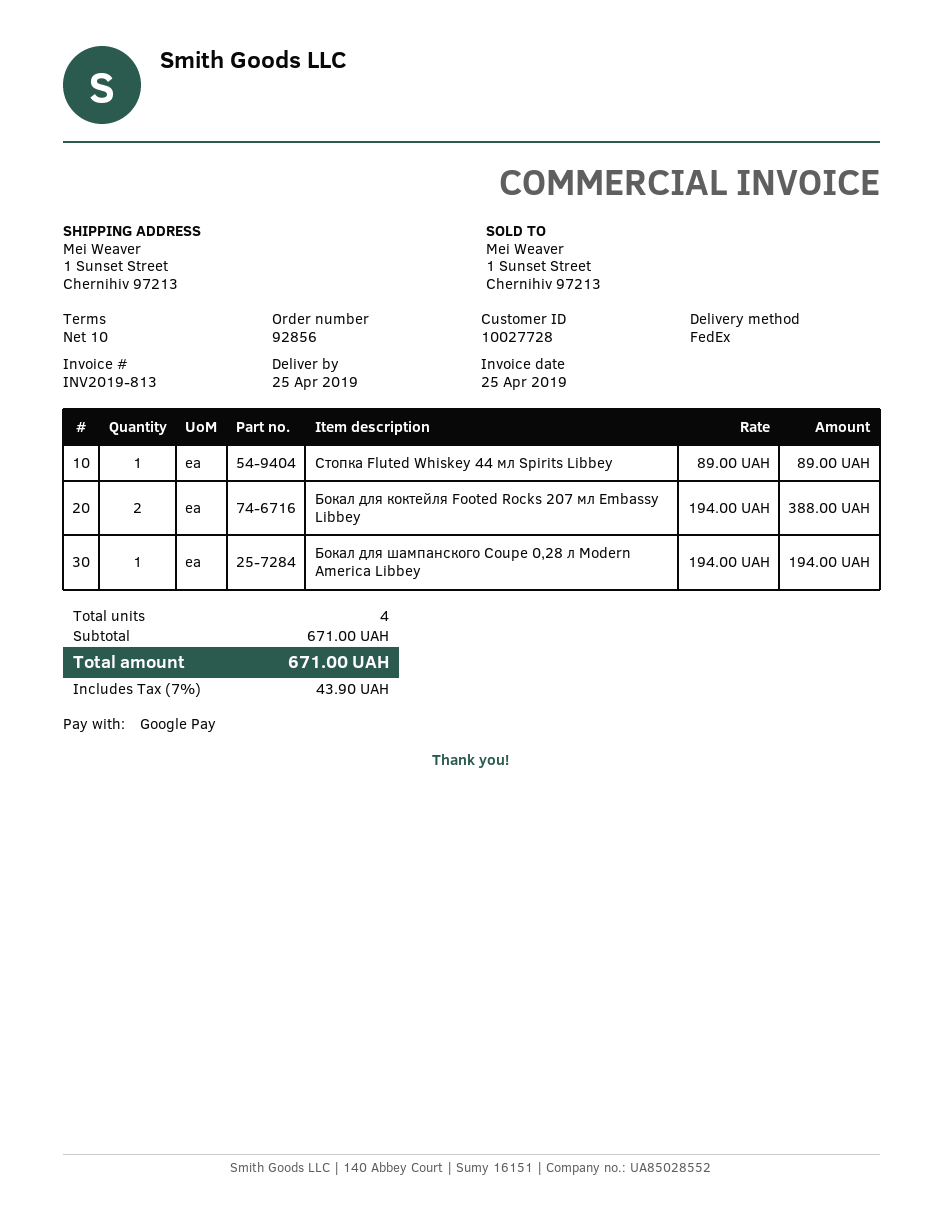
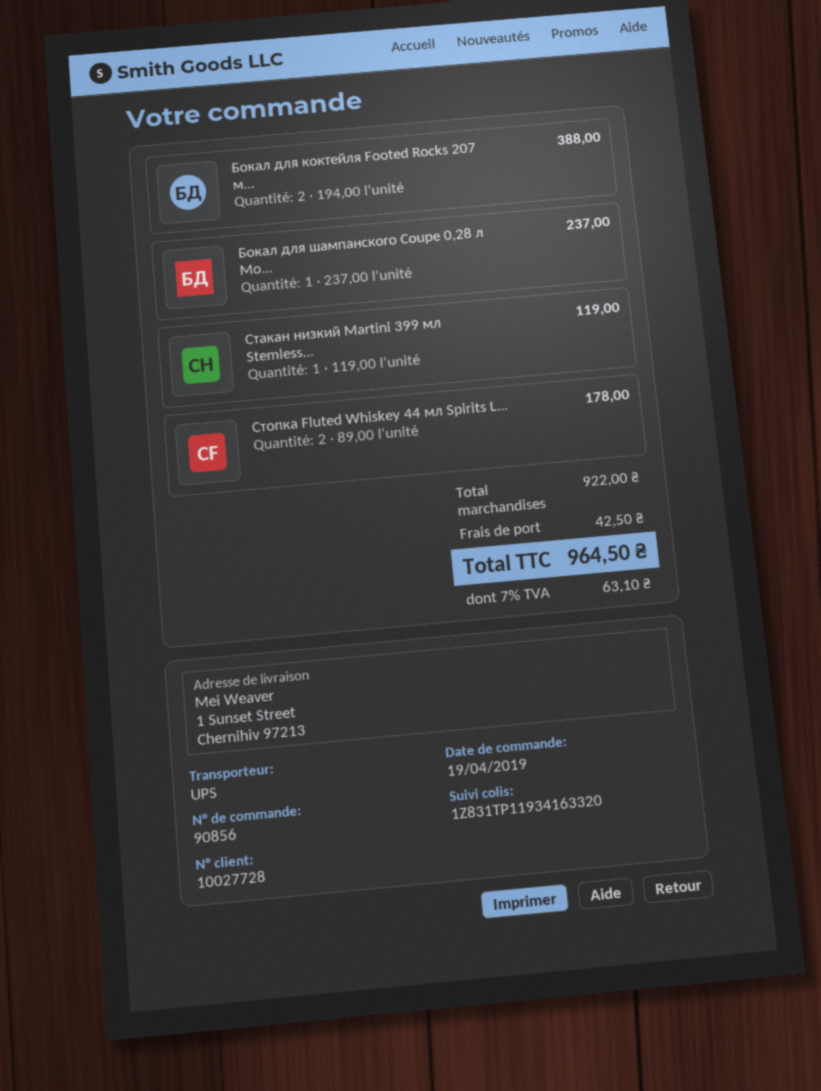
order number: 92856 -> 90856
shipping method: FedEx -> UPS
Стопка Fluted Whiskey 44 мл Spirits Libbey: 1 x 89.00 = 89.00 -> 2 x 89.00 = 178.00
Бокал для шампанского Coupe 0,28 л Modern America Libbey: 1 x 194.00 = 194.00 -> 1 x 237.00 = 237.00
Стакан низкий Martini 399 мл Stemless...: none -> 1 x 119.00 = 119.00
subtotal: 671.00 -> 922.00
shipping: none -> 42.50
tax: 7% = 43.90 -> 7% = 63.10
total: 671.00 -> 964.50

